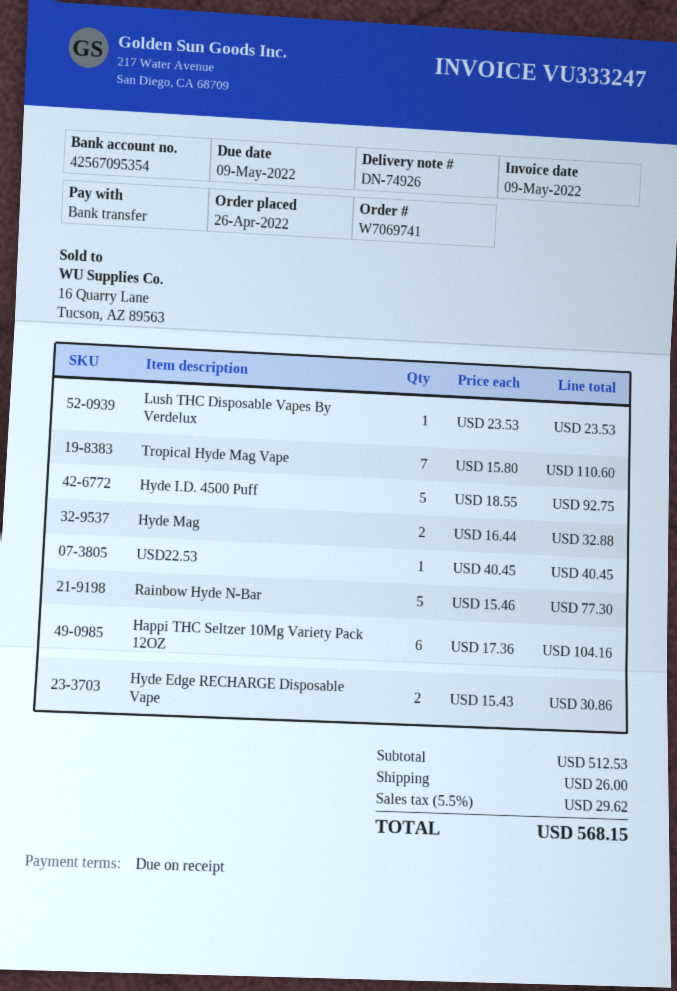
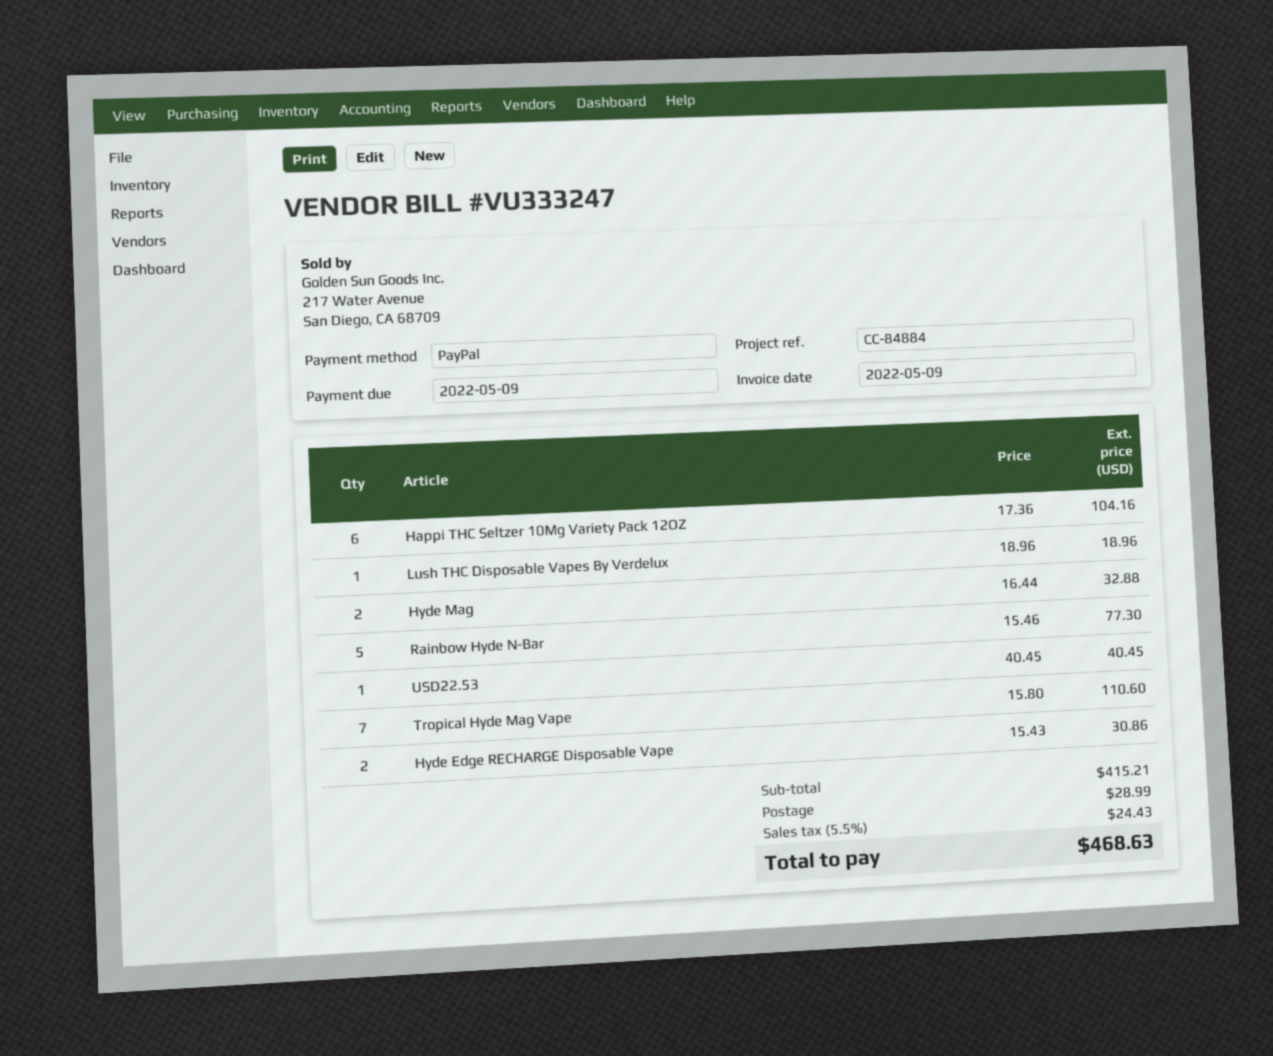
payment method: bank transfer -> PayPal
Lush THC Disposable Vapes By Verdelux: 1 x 23.53 = 23.53 -> 1 x 18.96 = 18.96
Hyde I.D. 4500 Puff: 5 x 18.55 = 92.75 -> none
subtotal: 512.53 -> 415.21
shipping: 26.00 -> 28.99
tax: 5.5% = 29.62 -> 5.5% = 24.43
total: 568.15 -> 468.63

